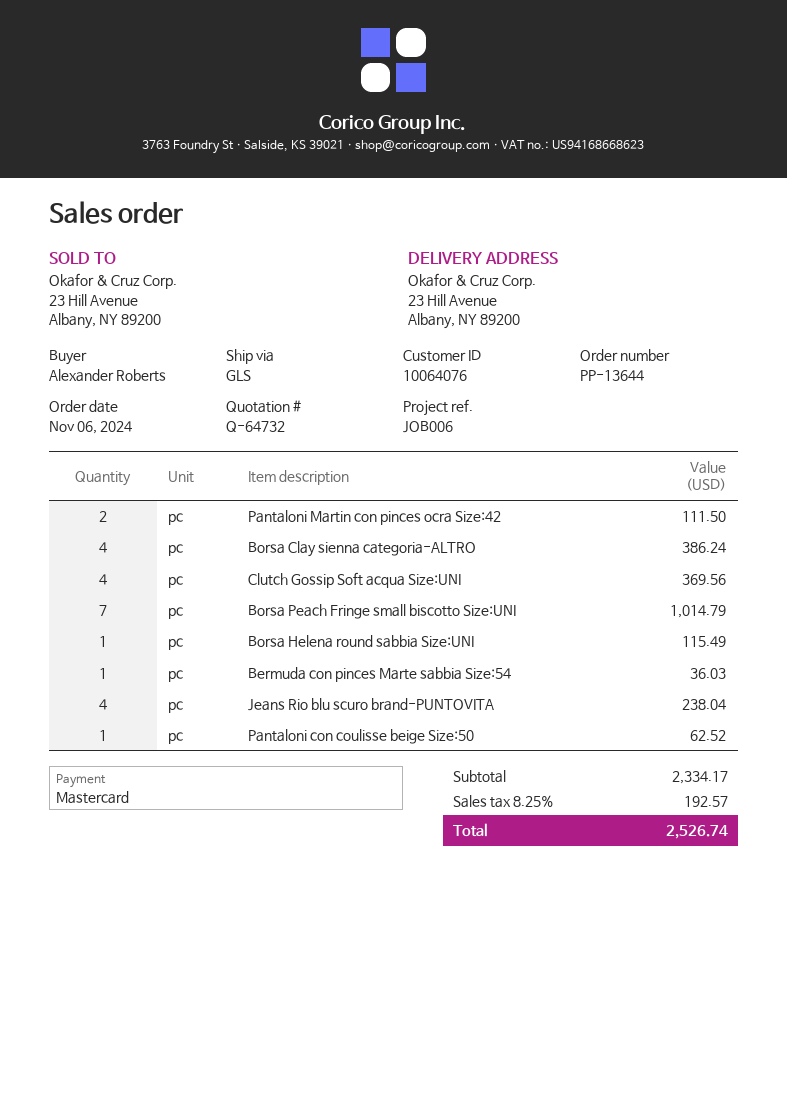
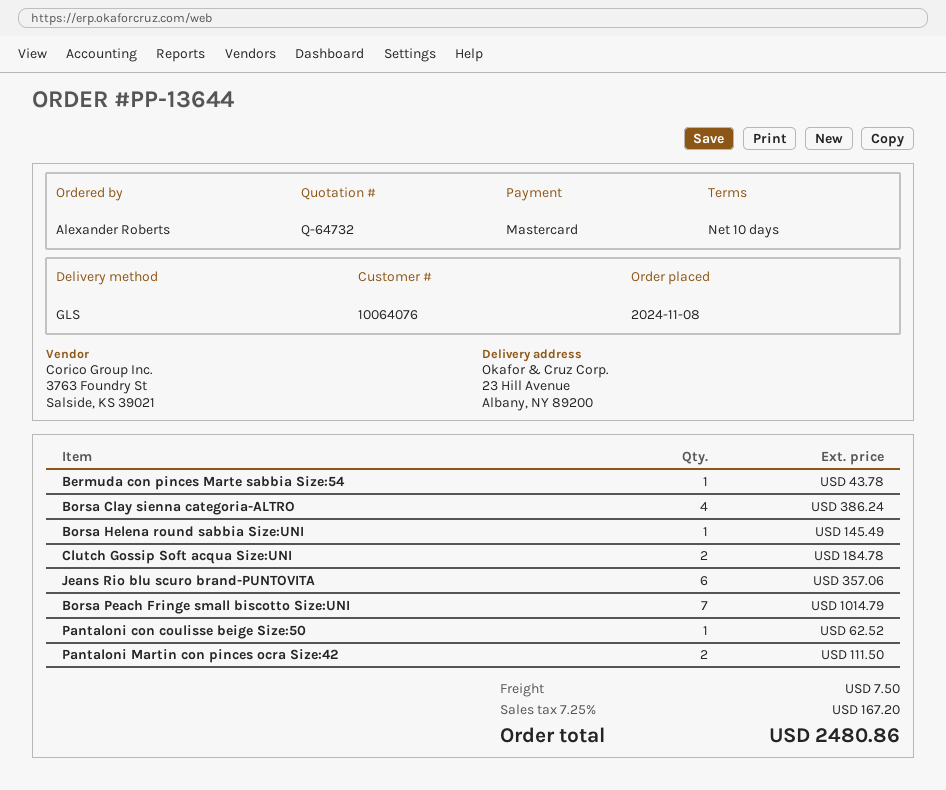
order date: 2024-11-06 -> 2024-11-08
Clutch Gossip Soft acqua Size:UNI: 4 for 369.56 -> 2 for 184.78
Borsa Helena round sabbia Size:UNI: 1 for 115.49 -> 1 for 145.49
Bermuda con pinces Marte sabbia Size:54: 1 for 36.03 -> 1 for 43.78
Jeans Rio blu scuro brand-PUNTOVITA: 4 for 238.04 -> 6 for 357.06
shipping: none -> 7.50
tax: 8.25% = 192.57 -> 7.25% = 167.20
total: 2526.74 -> 2480.86

